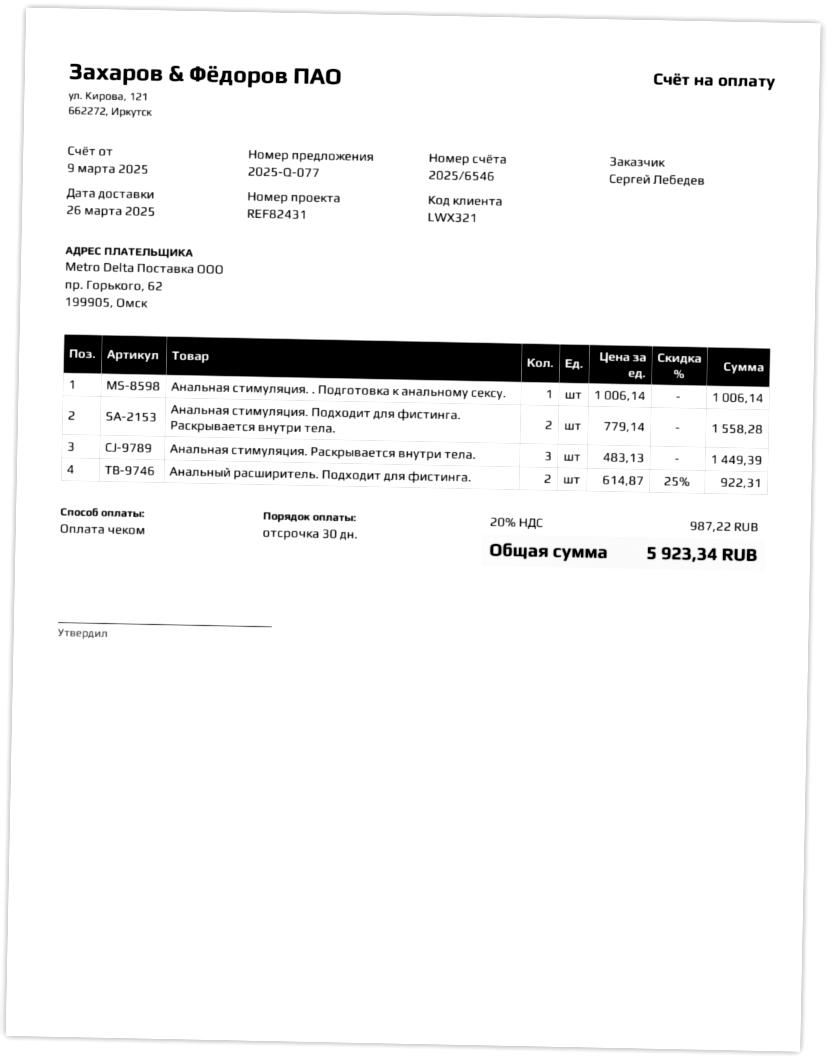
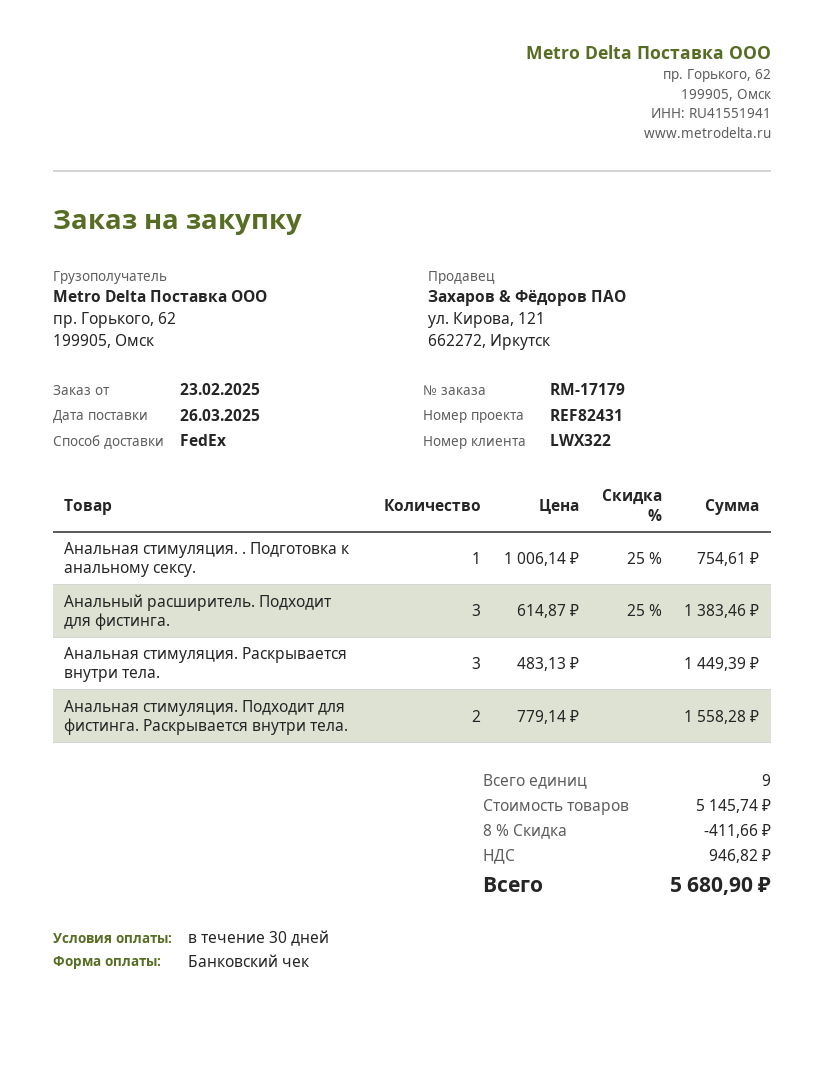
customer number: LWX321 -> LWX322
Анальная стимуляция. . Подготовка к анальному сексу.: 1 x 1006.14 = 1006.14 -> 1 x 1006.14 - 25% = 754.61
Анальный расширитель. Подходит для фистинга.: 2 x 614.87 - 25% = 922.31 -> 3 x 614.87 - 25% = 1383.46
discount: none -> 8% = 411.66
tax: 987.22 -> 946.82
total: 5923.34 -> 5680.90

